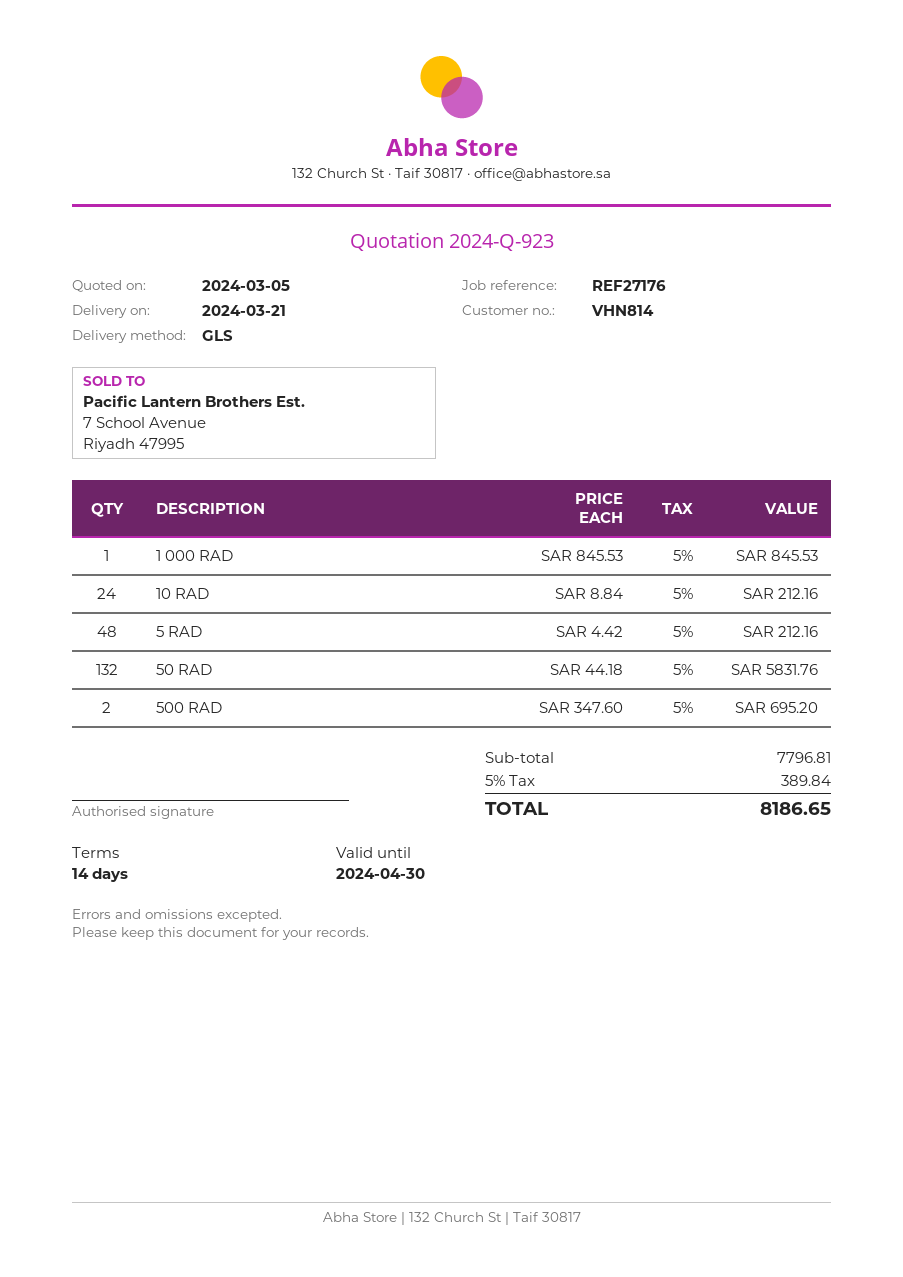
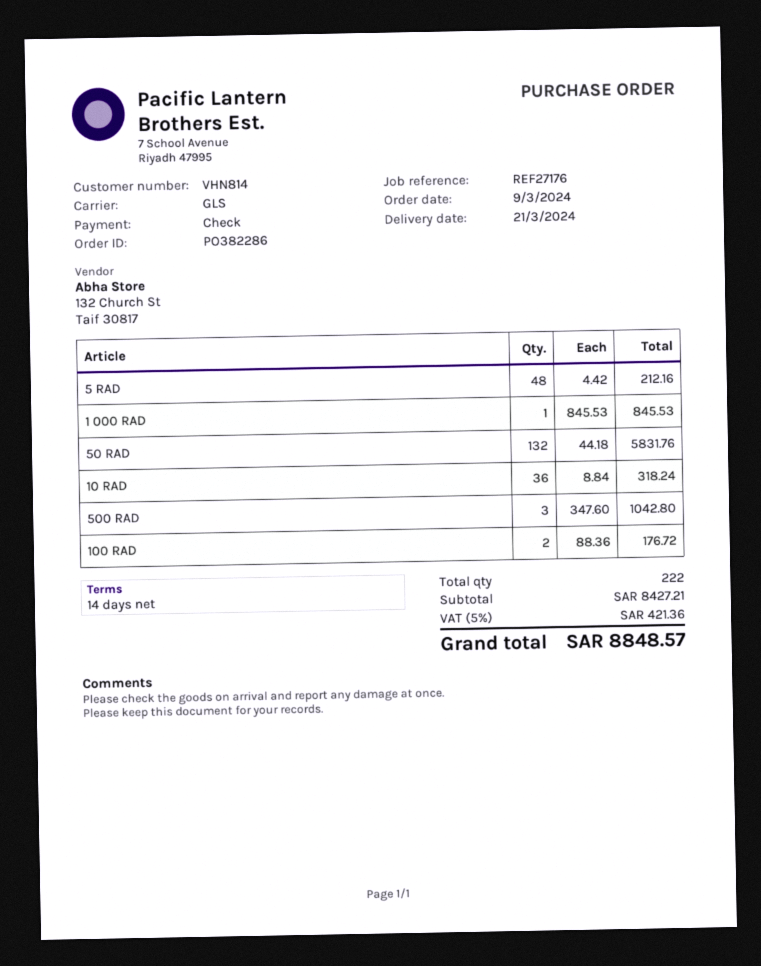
10 RAD: 24 x 8.84 = 212.16 -> 36 x 8.84 = 318.24
500 RAD: 2 x 347.60 = 695.20 -> 3 x 347.60 = 1042.80
100 RAD: none -> 2 x 88.36 = 176.72
subtotal: 7796.81 -> 8427.21
tax: 5% = 389.84 -> 5% = 421.36
total: 8186.65 -> 8848.57

